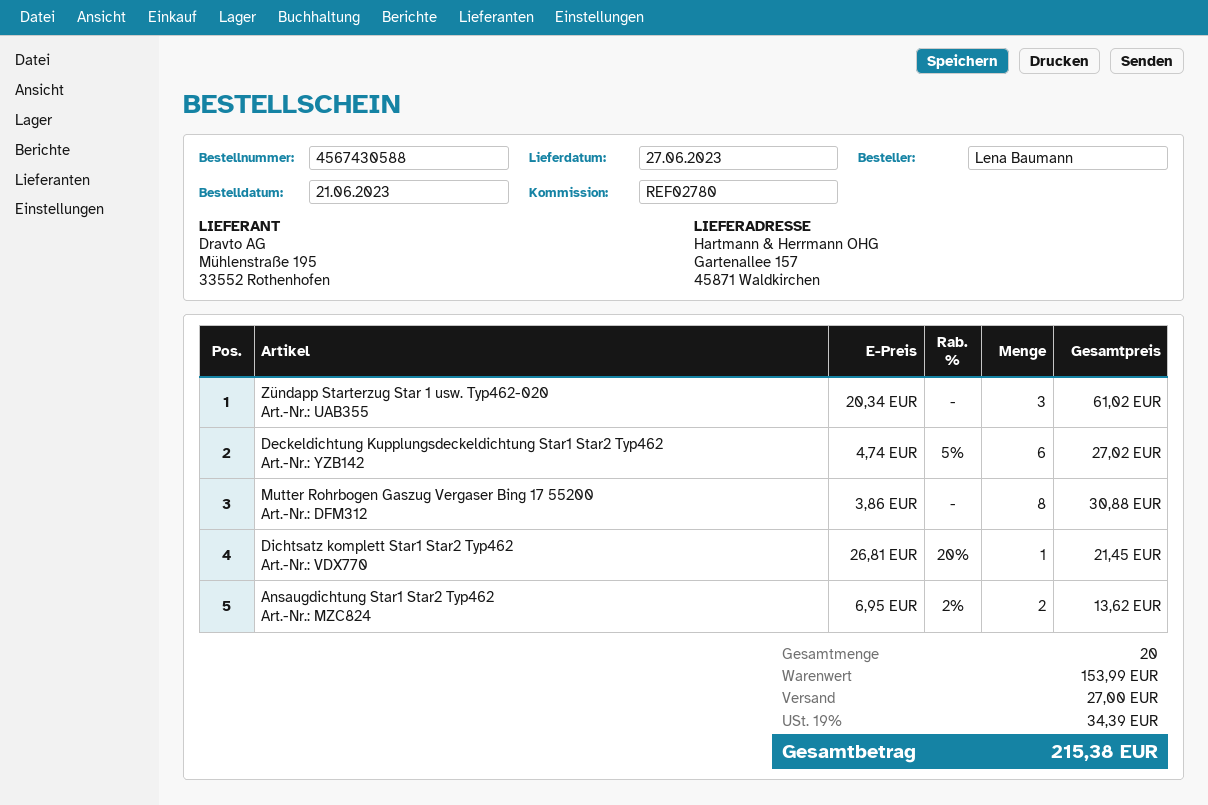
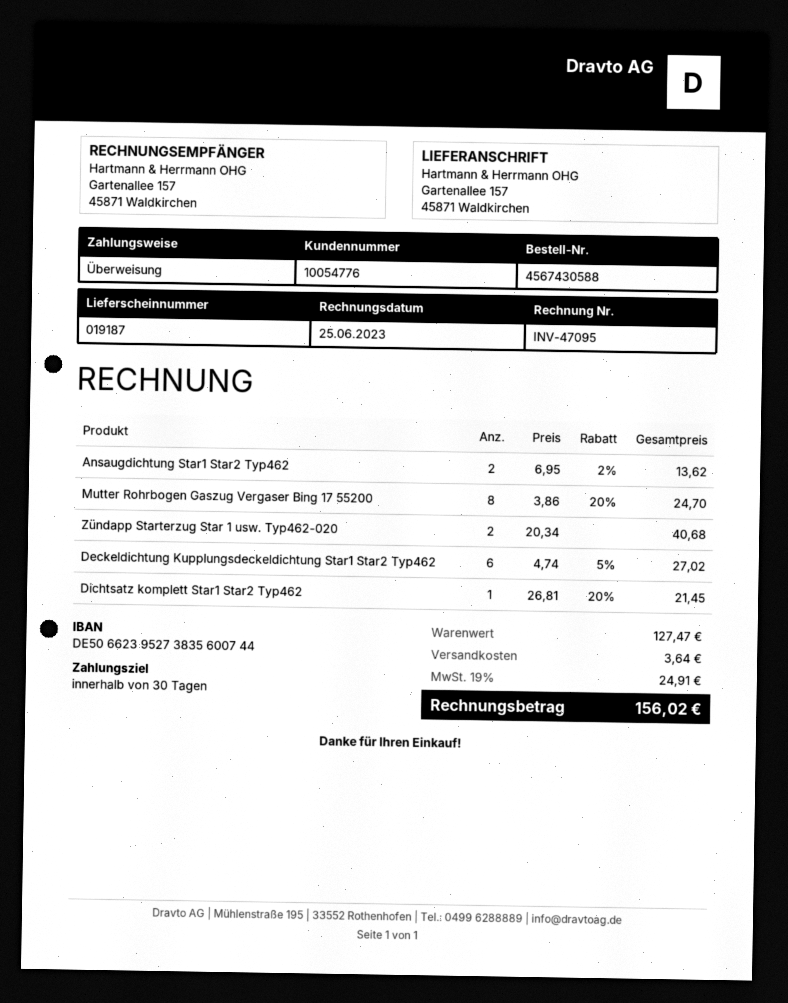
Zündapp Starterzug Star 1 usw. Typ462-020: 3 x 20.34 = 61.02 -> 2 x 20.34 = 40.68
Mutter Rohrbogen Gaszug Vergaser Bing 17 55200: 8 x 3.86 = 30.88 -> 8 x 3.86 - 20% = 24.70
subtotal: 153.99 -> 127.47
shipping: 27.00 -> 3.64
tax: 19% = 34.39 -> 19% = 24.91
total: 215.38 -> 156.02

